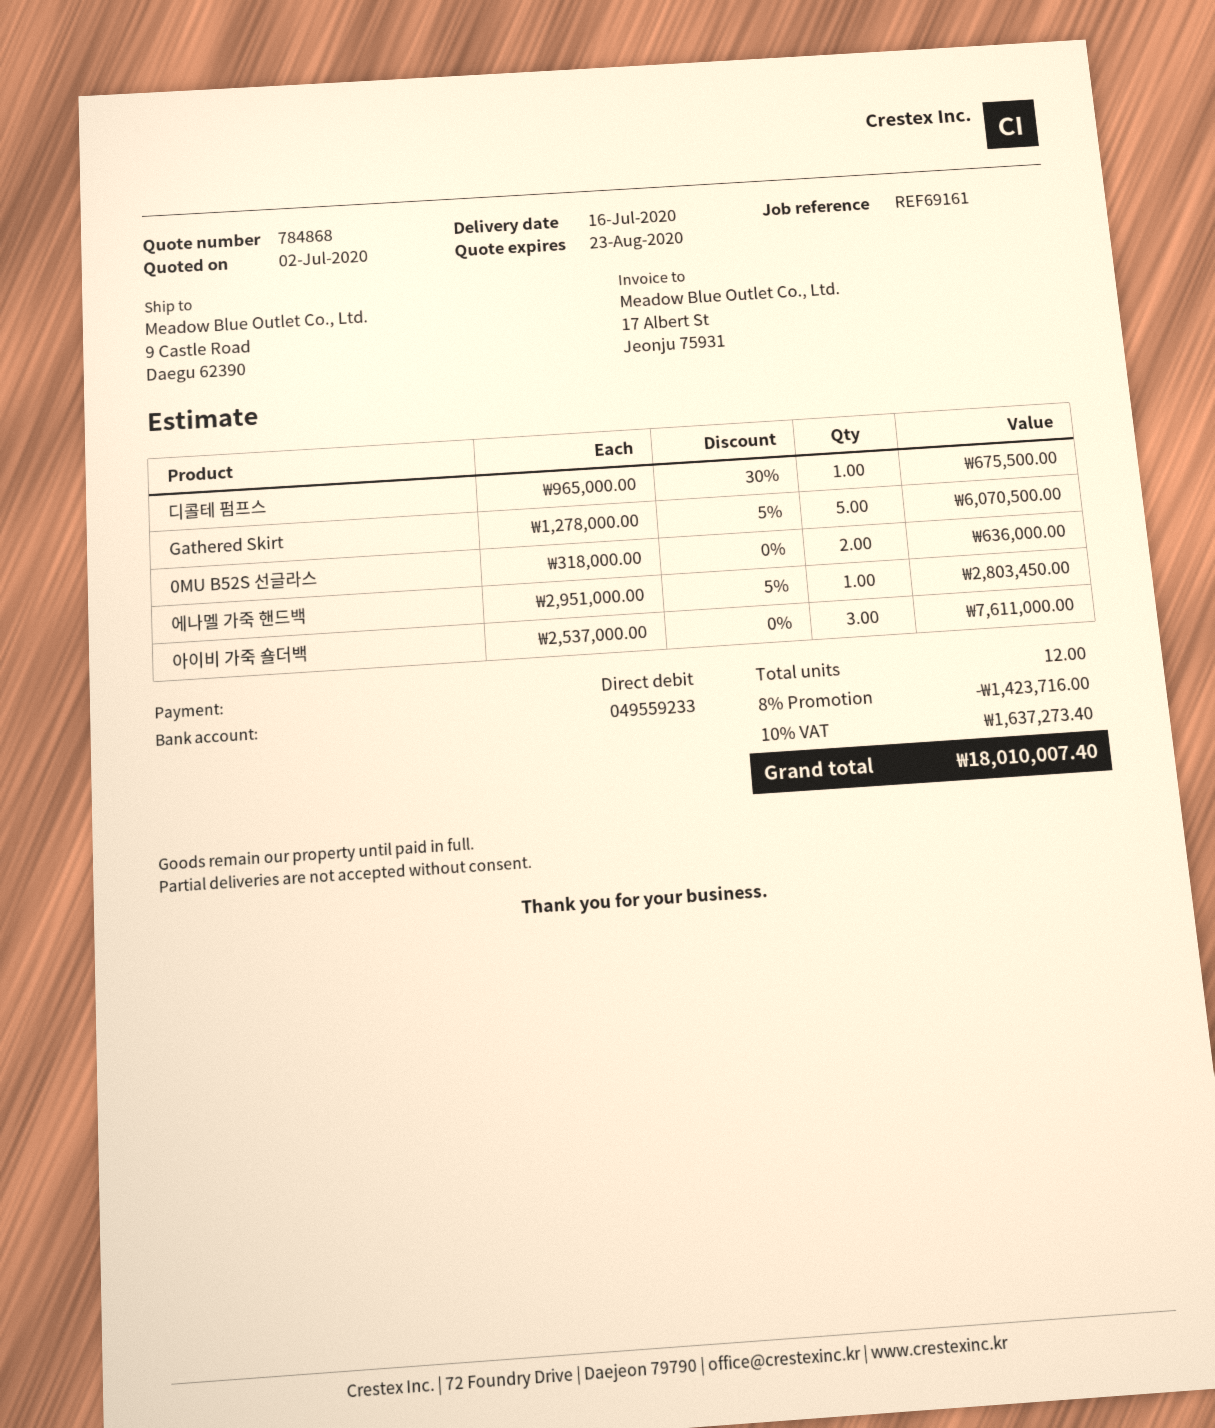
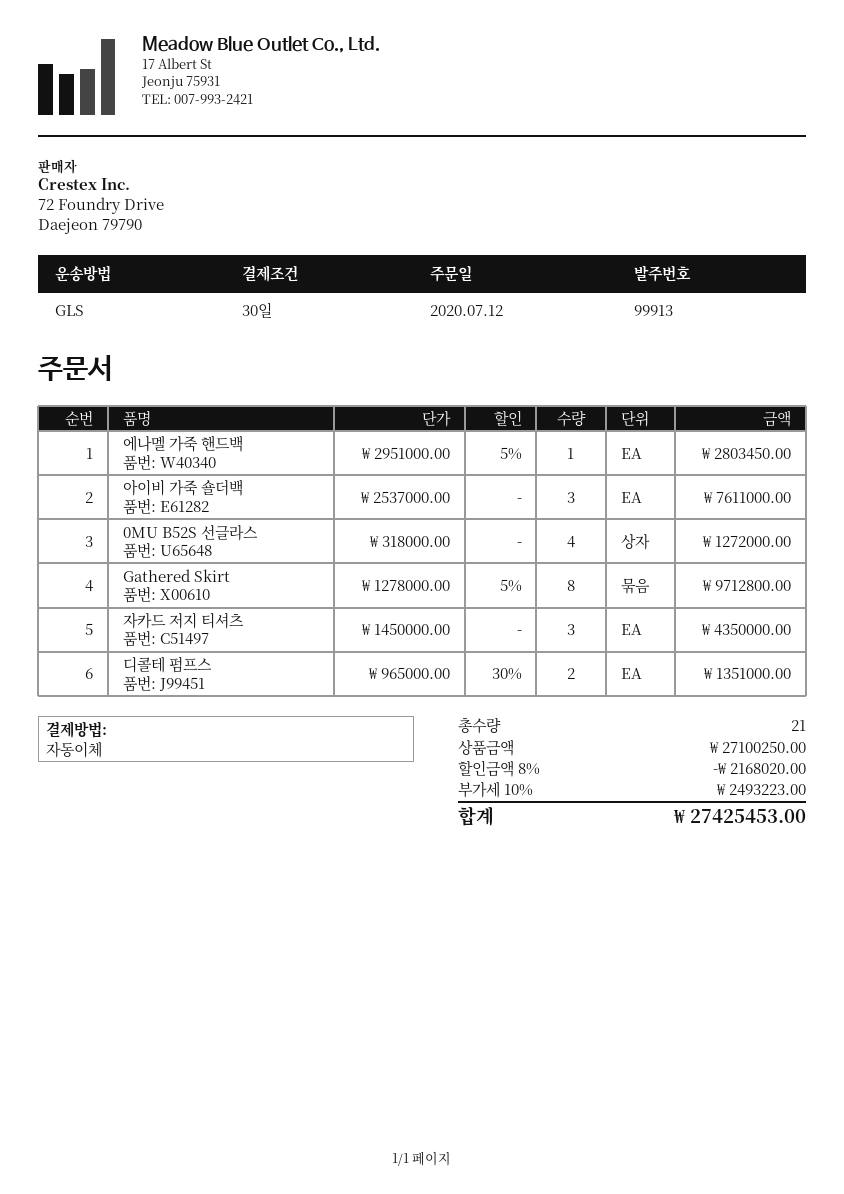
디콜테 펌프스: 1 x 965000.00 - 30% = 675500.00 -> 2 x 965000.00 - 30% = 1351000.00
Gathered Skirt: 5 x 1278000.00 - 5% = 6070500.00 -> 8 x 1278000.00 - 5% = 9712800.00
0MU B52S 선글라스: 2 x 318000.00 = 636000.00 -> 4 x 318000.00 = 1272000.00
자카드 저지 티셔츠: none -> 3 x 1450000.00 = 4350000.00
total quantity: 12 -> 21
discount: 8% = 1423716.00 -> 8% = 2168020.00
tax: 10% = 1637273.40 -> 10% = 2493223.00
total: 18010007.40 -> 27425453.00

